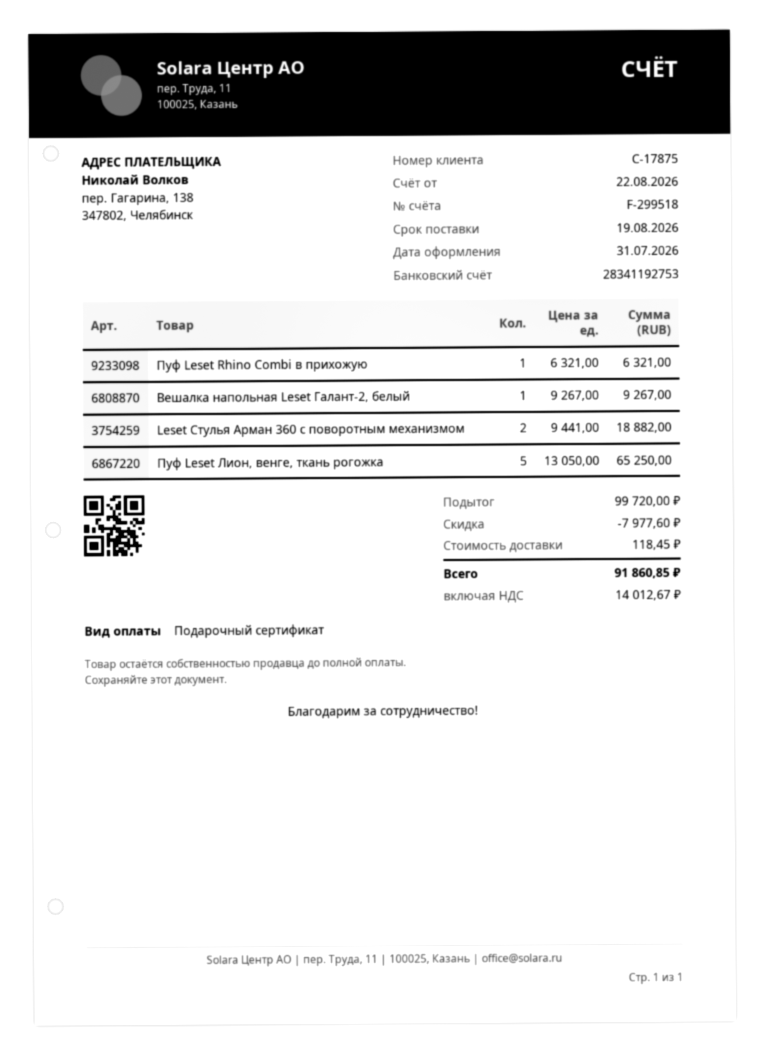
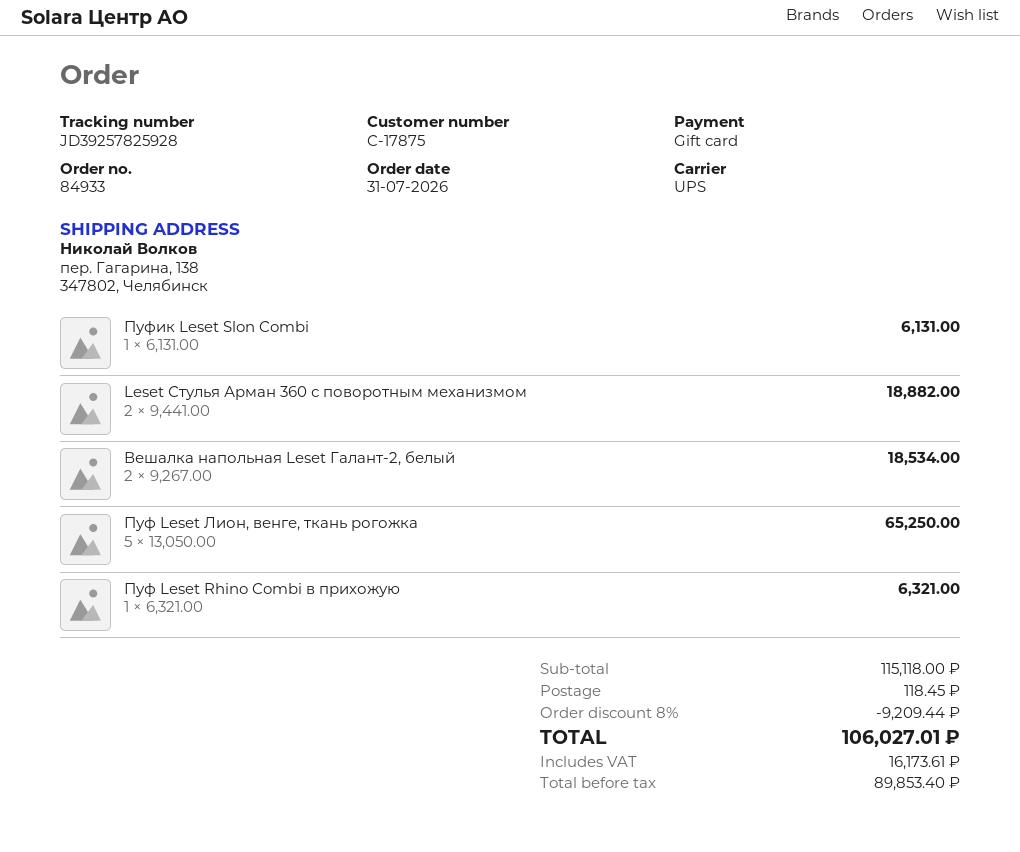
Вешалка напольная Leset Галант-2, белый: 1 x 9267.00 = 9267.00 -> 2 x 9267.00 = 18534.00
Пуфик Leset Slon Combi: none -> 1 x 6131.00 = 6131.00
subtotal: 99720.00 -> 115118.00
discount: 7977.60 -> 9209.44
tax: 14012.67 -> 16173.61
total: 91860.85 -> 106027.01

